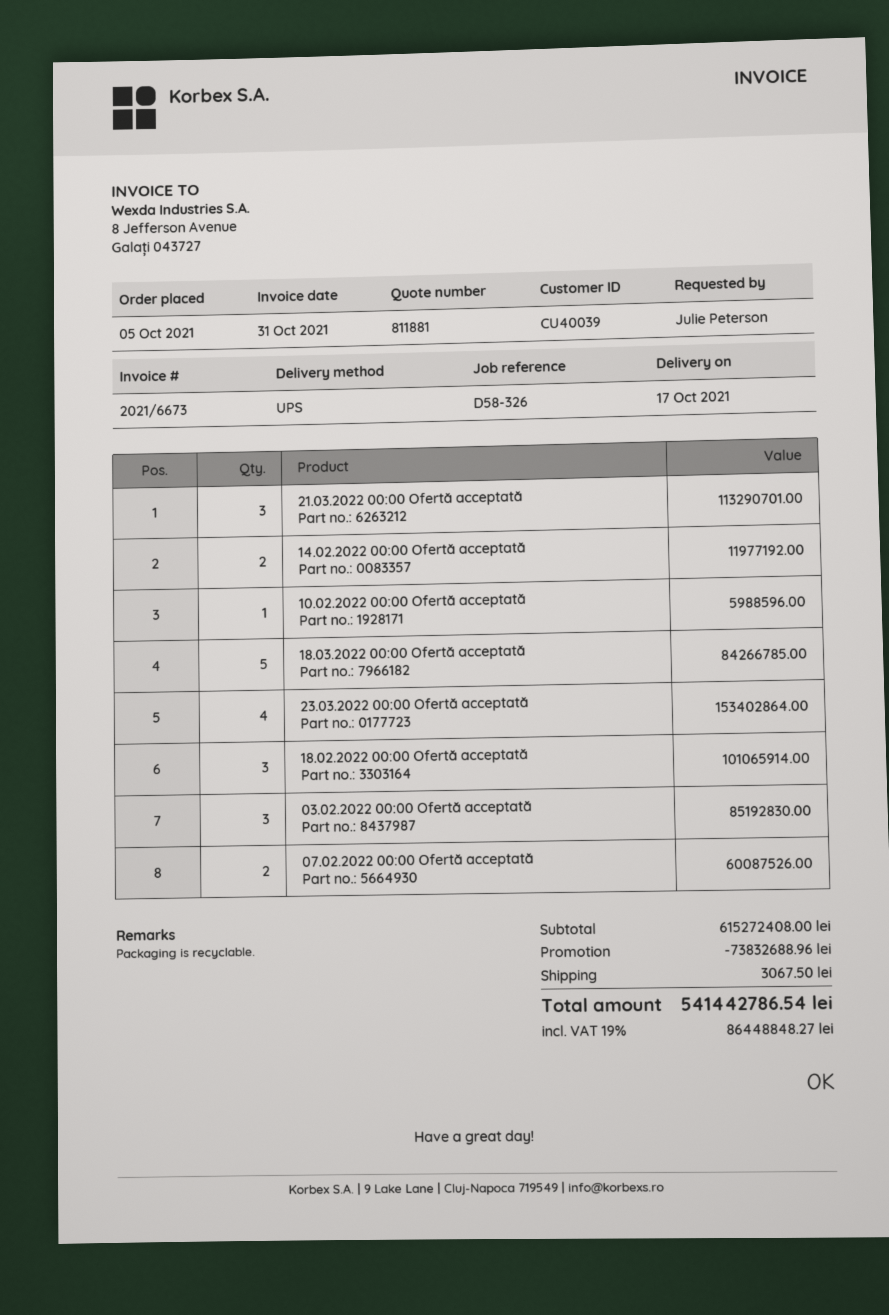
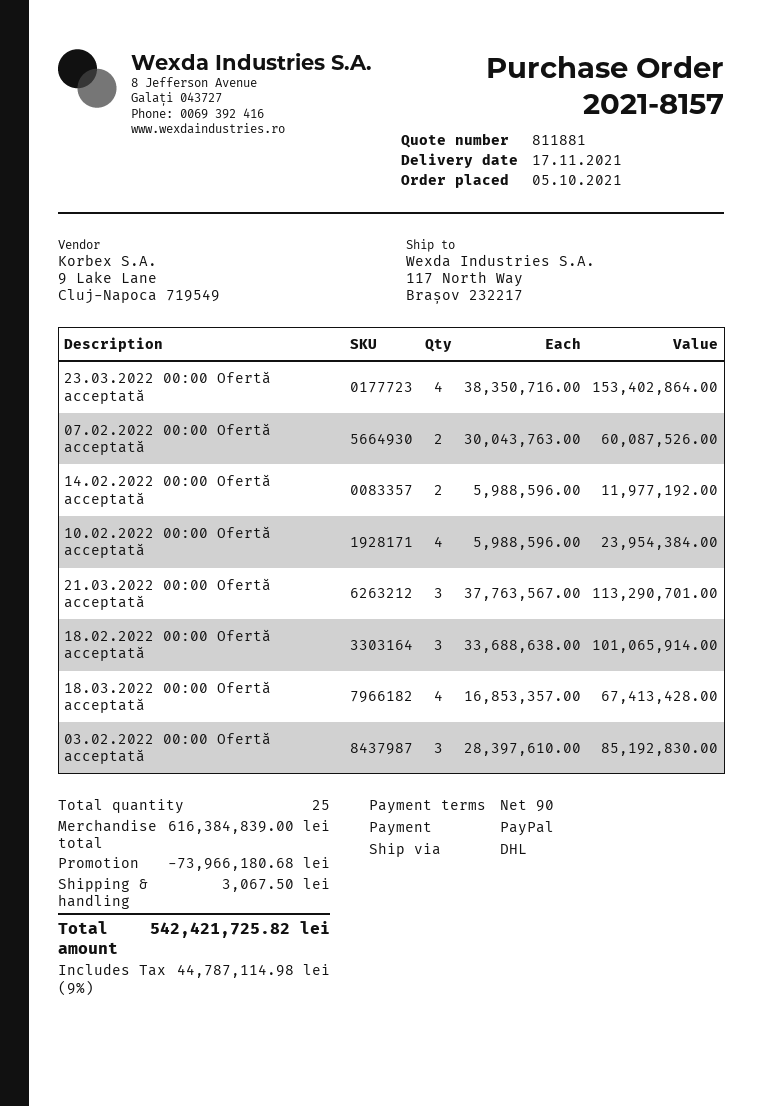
delivery date: 2021-10-17 -> 2021-11-17
shipping method: UPS -> DHL
10.02.2022 00:00 Ofertă acceptată: 1 for 5988596.00 -> 4 for 23954384.00
18.03.2022 00:00 Ofertă acceptată: 5 for 84266785.00 -> 4 for 67413428.00
subtotal: 615272408.00 -> 616384839.00
discount: 73832688.96 -> 73966180.68
tax: 19% = 86448848.27 -> 9% = 44787114.98
total: 541442786.54 -> 542421725.82

